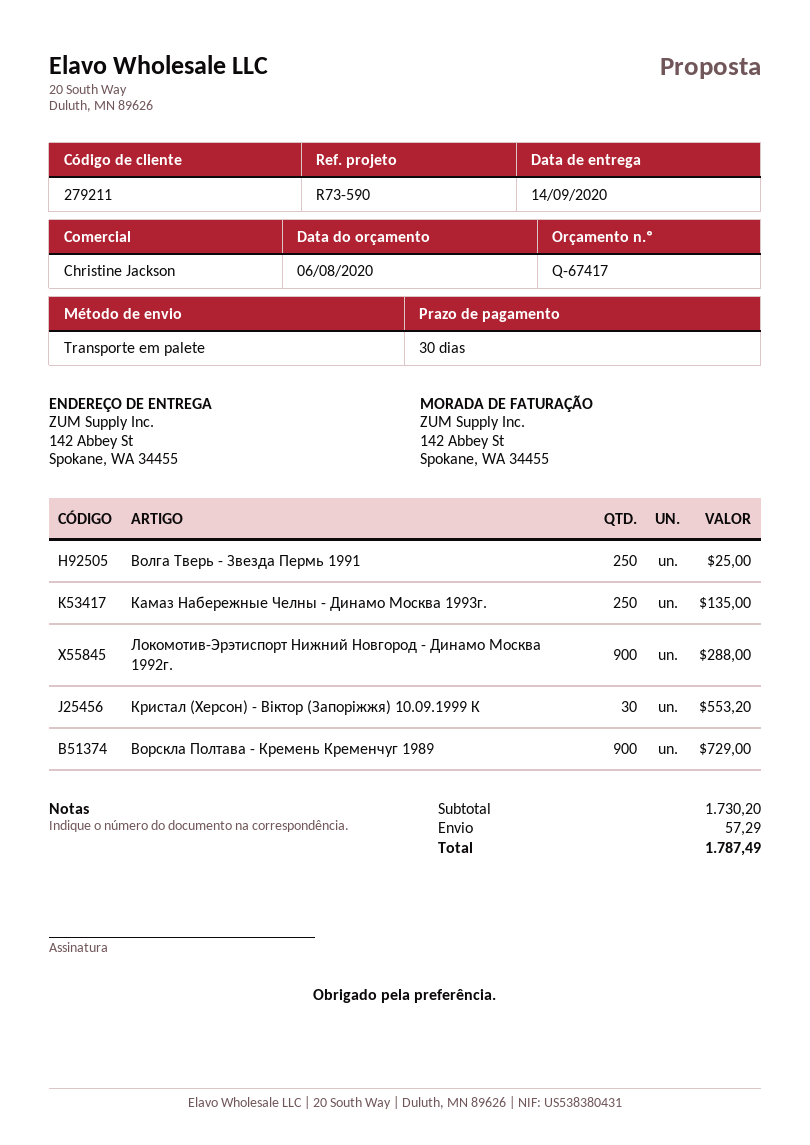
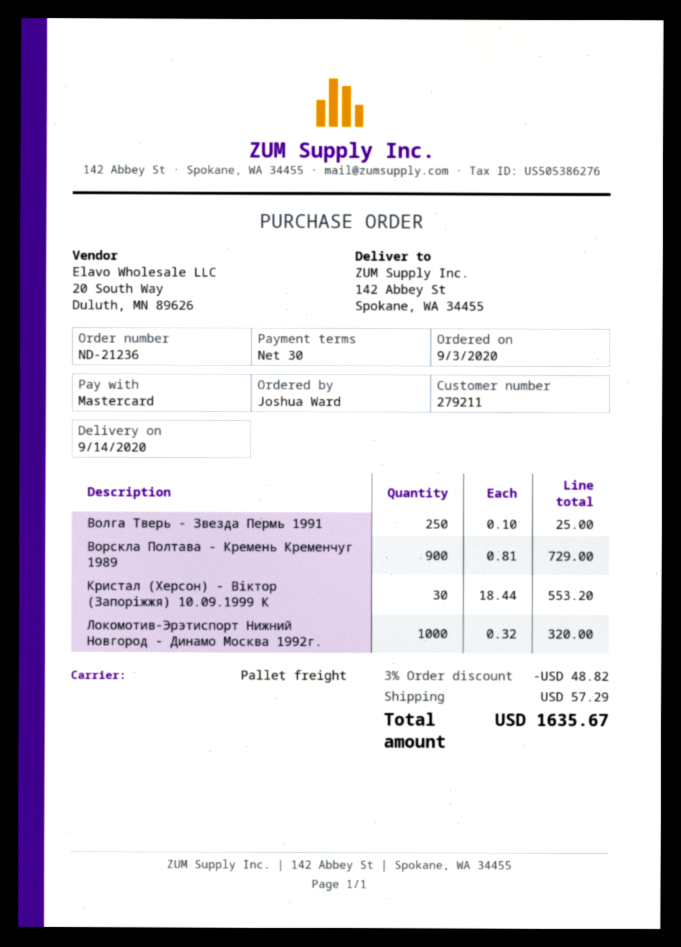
Камаз Набережные Челны - Динамо Москва 1993г.: 250 for 135.00 -> none
Локомотив-Эрэтиспорт Нижний Новгород - Динамо Москва 1992г.: 900 for 288.00 -> 1000 for 320.00
discount: none -> 3% = 48.82
total: 1787.49 -> 1635.67

